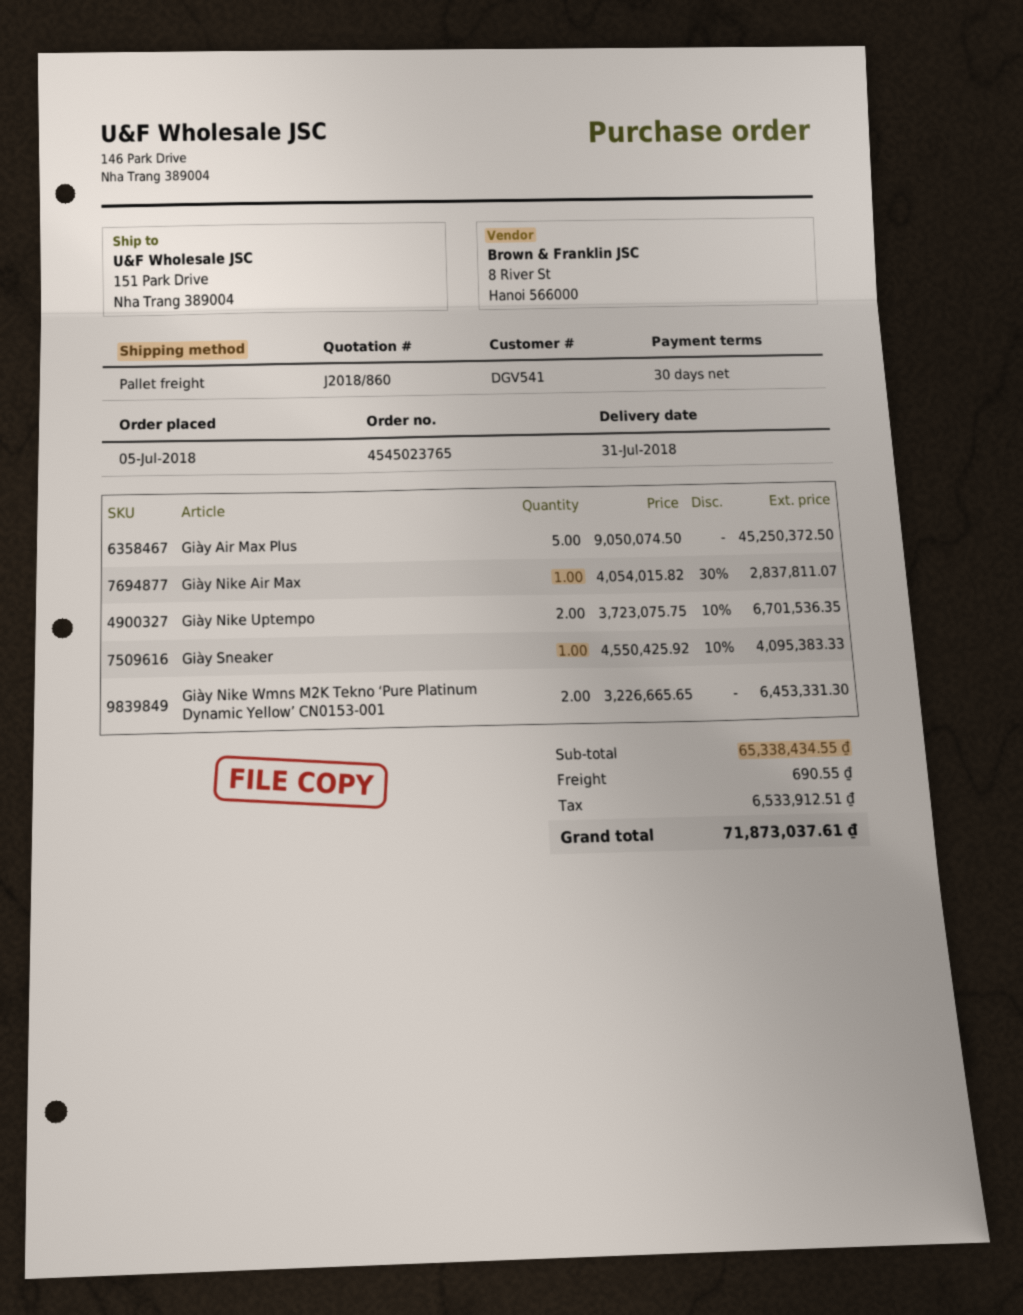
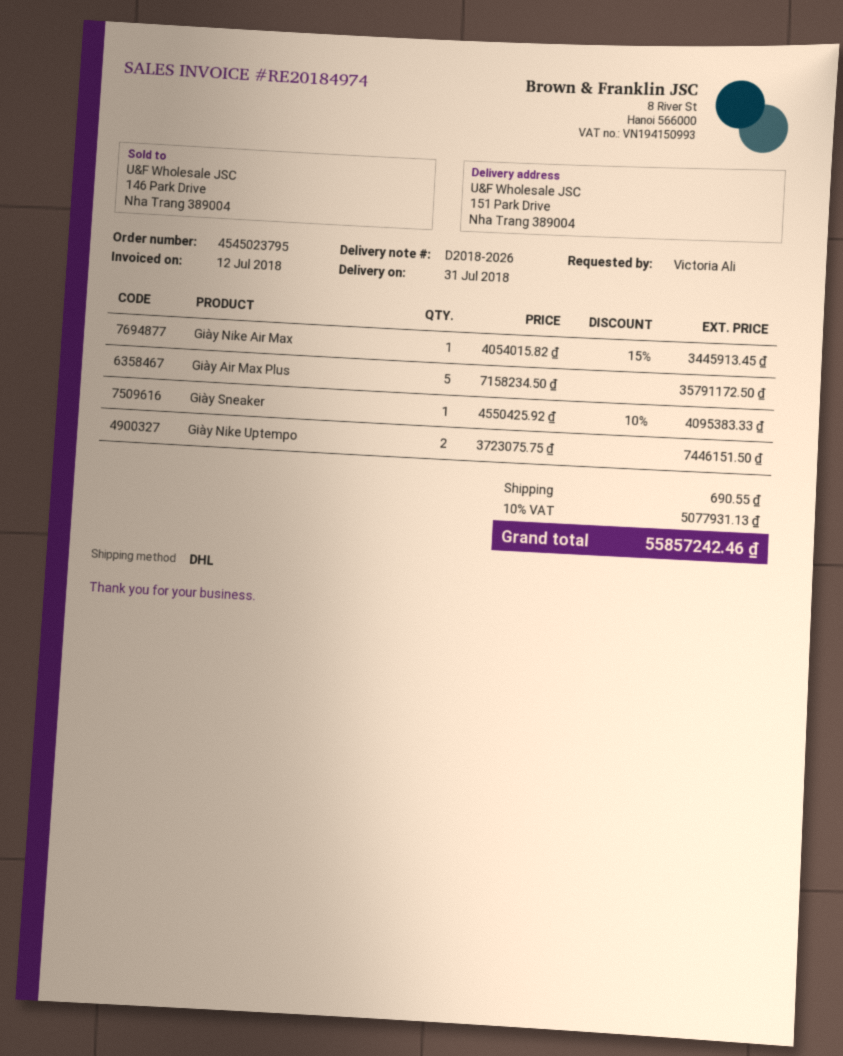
order number: 4545023765 -> 4545023795
shipping method: pallet freight -> DHL
Giày Air Max Plus: 5 x 9050074.50 = 45250372.50 -> 5 x 7158234.50 = 35791172.50
Giày Nike Air Max: 1 x 4054015.82 - 30% = 2837811.07 -> 1 x 4054015.82 - 15% = 3445913.45
Giày Nike Uptempo: 2 x 3723075.75 - 10% = 6701536.35 -> 2 x 3723075.75 = 7446151.50
Giày Nike Wmns M2K Tekno ‘Pure Platinum Dynamic Yellow’ CN0153-001: 2 x 3226665.65 = 6453331.30 -> none
tax: 6533912.51 -> 5077931.13
total: 71873037.61 -> 55857242.46

